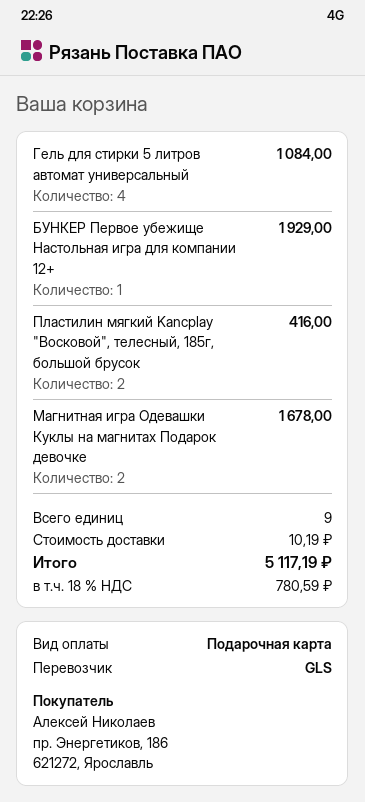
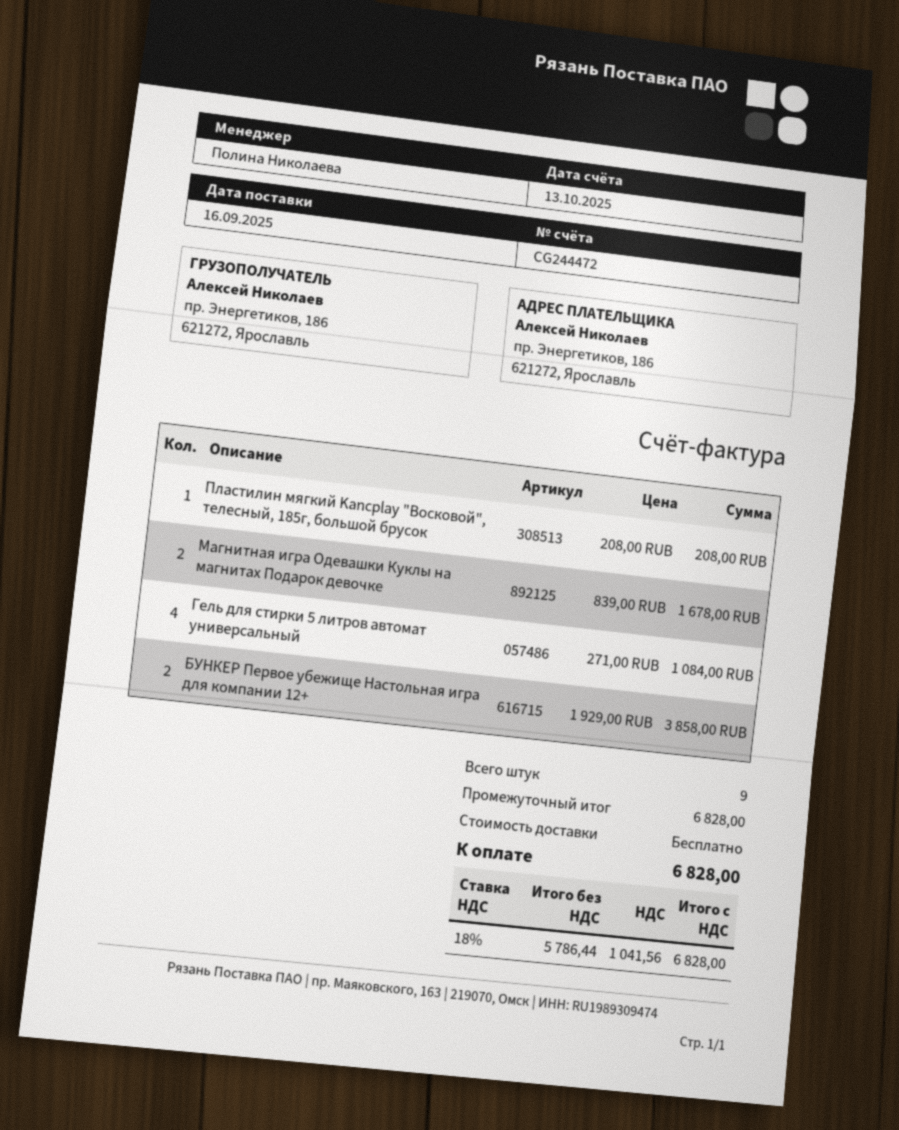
БУНКЕР Первое убежище Настольная игра для компании 12+: 1 for 1929.00 -> 2 for 3858.00
Пластилин мягкий Kancplay "Восковой", телесный, 185г, большой брусок: 2 for 416.00 -> 1 for 208.00
shipping: 10.19 -> 0.00
tax: 18% = 780.59 -> 18% = 1041.56
total: 5117.19 -> 6828.00

